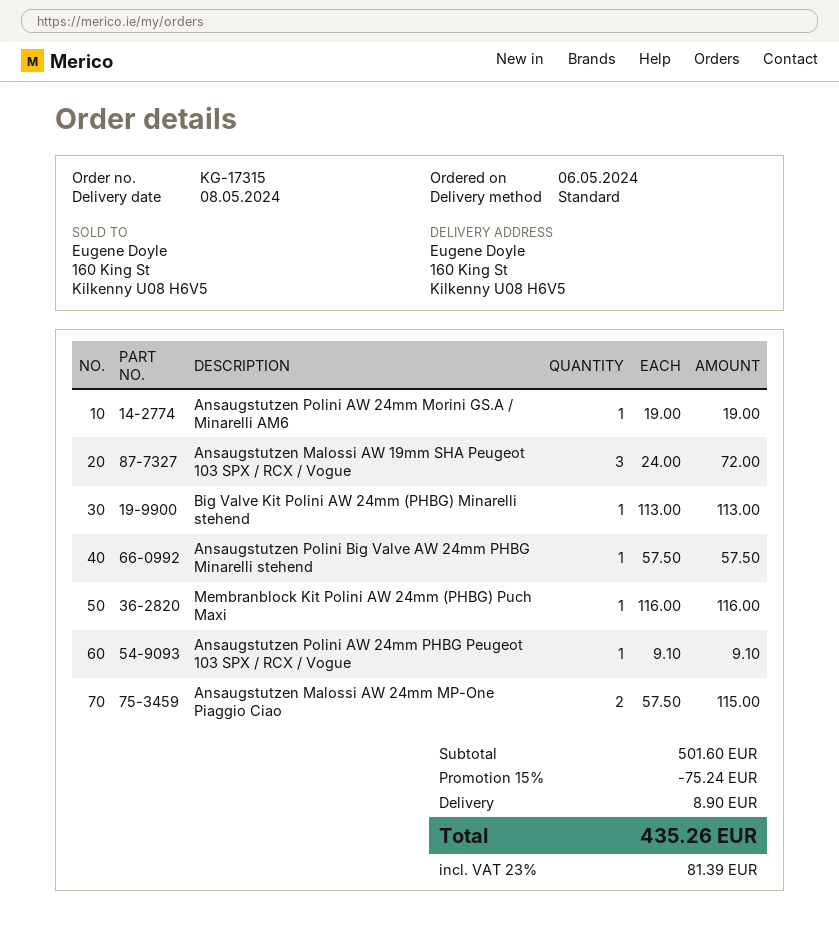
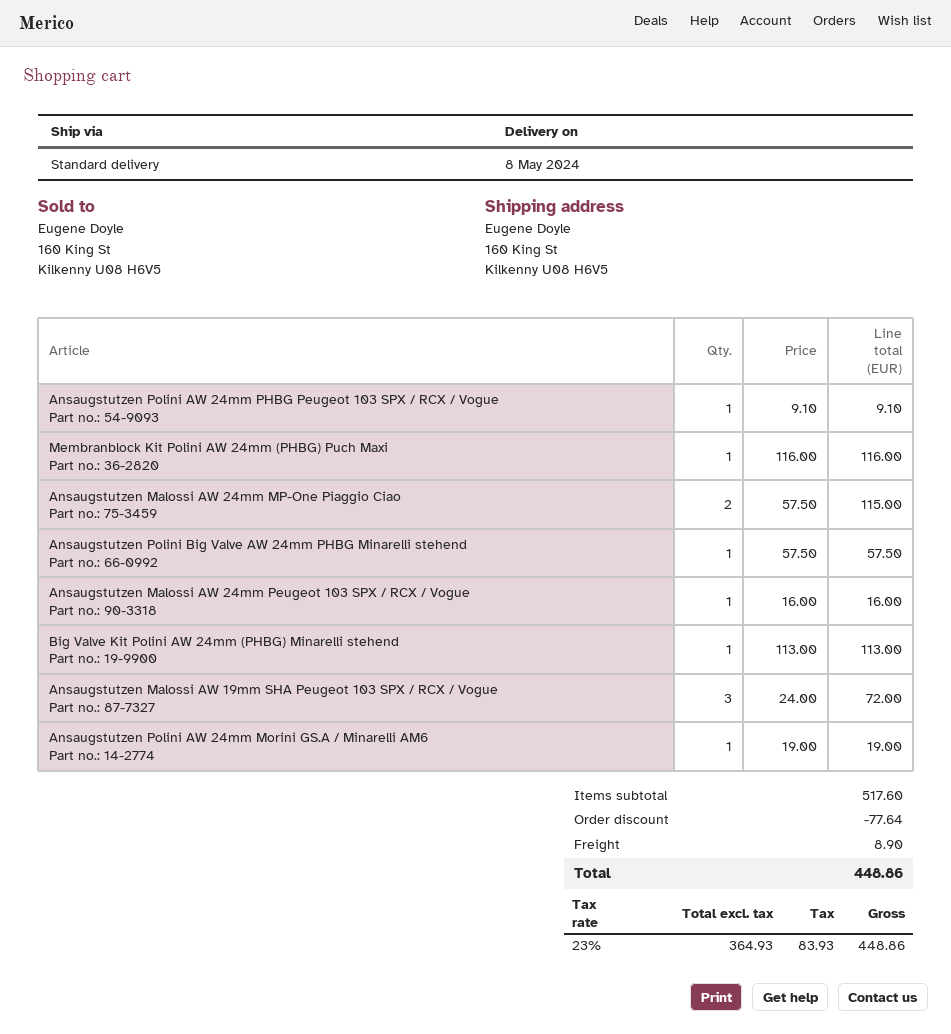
Ansaugstutzen Malossi AW 24mm Peugeot 103 SPX / RCX / Vogue: none -> 1 x 16.00 = 16.00
subtotal: 501.60 -> 517.60
discount: 75.24 -> 77.64
tax: 23% = 81.39 -> 23% = 83.93
total: 435.26 -> 448.86

